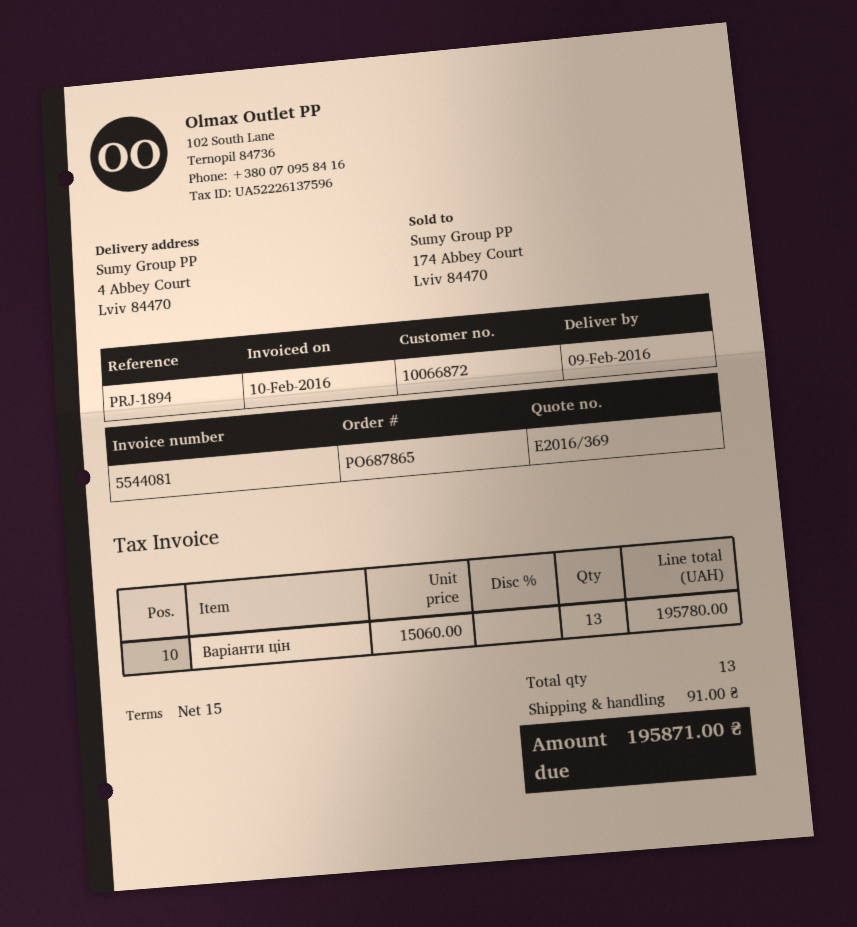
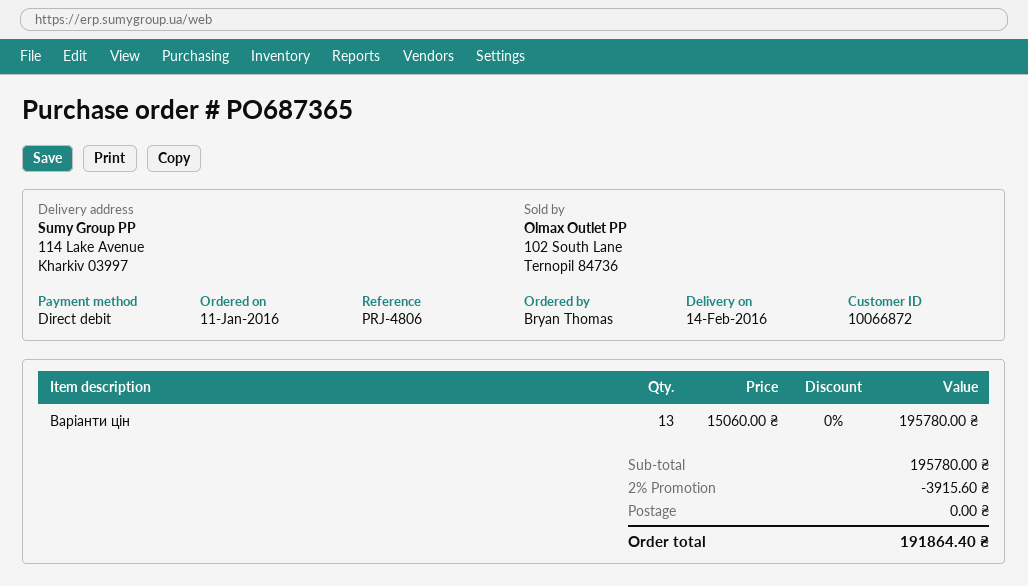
order number: PO687865 -> PO687365
delivery date: 2016-02-09 -> 2016-02-14
reference: PRJ-1894 -> PRJ-4806
ship to: 4 Abbey Court, Lviv 84470 -> 114 Lake Avenue, Kharkiv 03997
discount: none -> 2% = 3915.60
shipping: 91.00 -> 0.00
total: 195871.00 -> 191864.40

